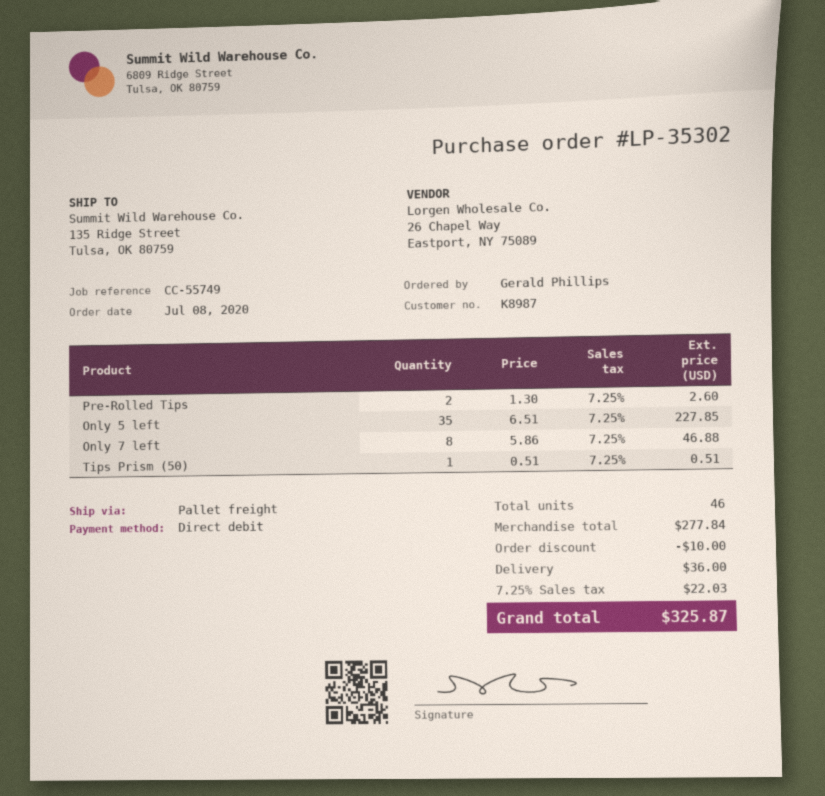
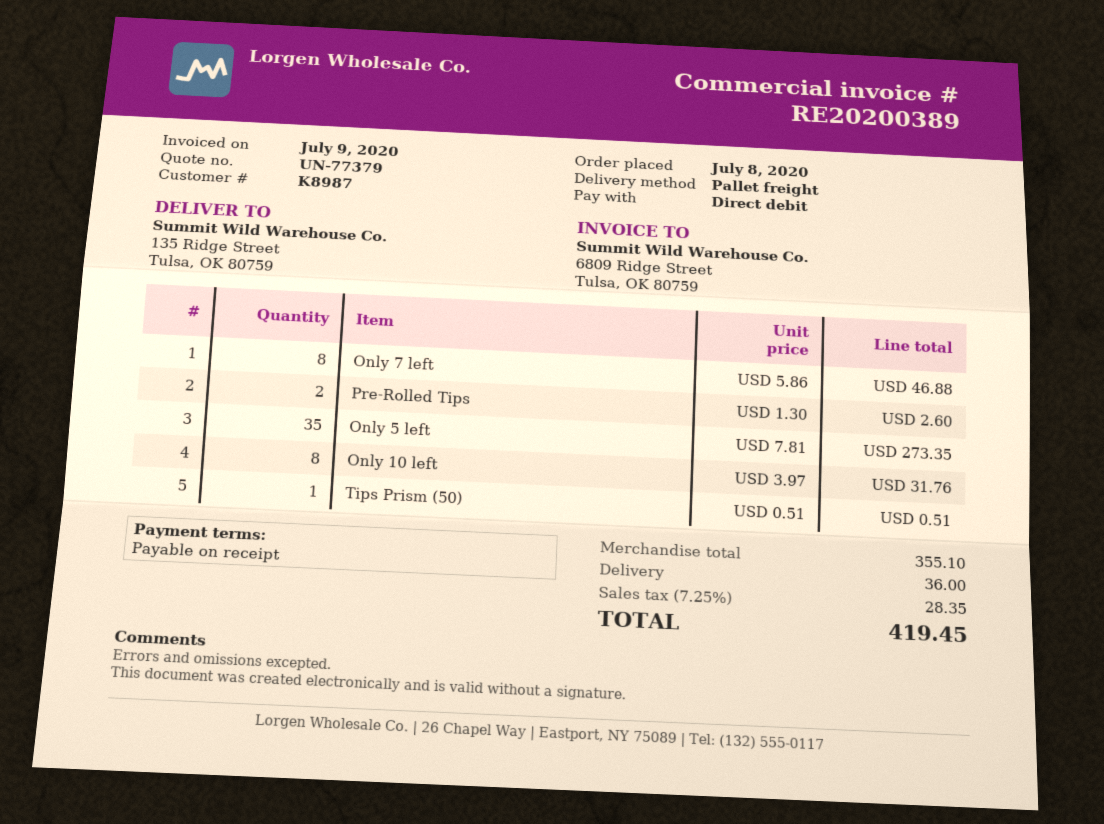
Only 5 left: 35 x 6.51 = 227.85 -> 35 x 7.81 = 273.35
Only 10 left: none -> 8 x 3.97 = 31.76
subtotal: 277.84 -> 355.10
discount: 10.00 -> none
tax: 7.25% = 22.03 -> 7.25% = 28.35
total: 325.87 -> 419.45

